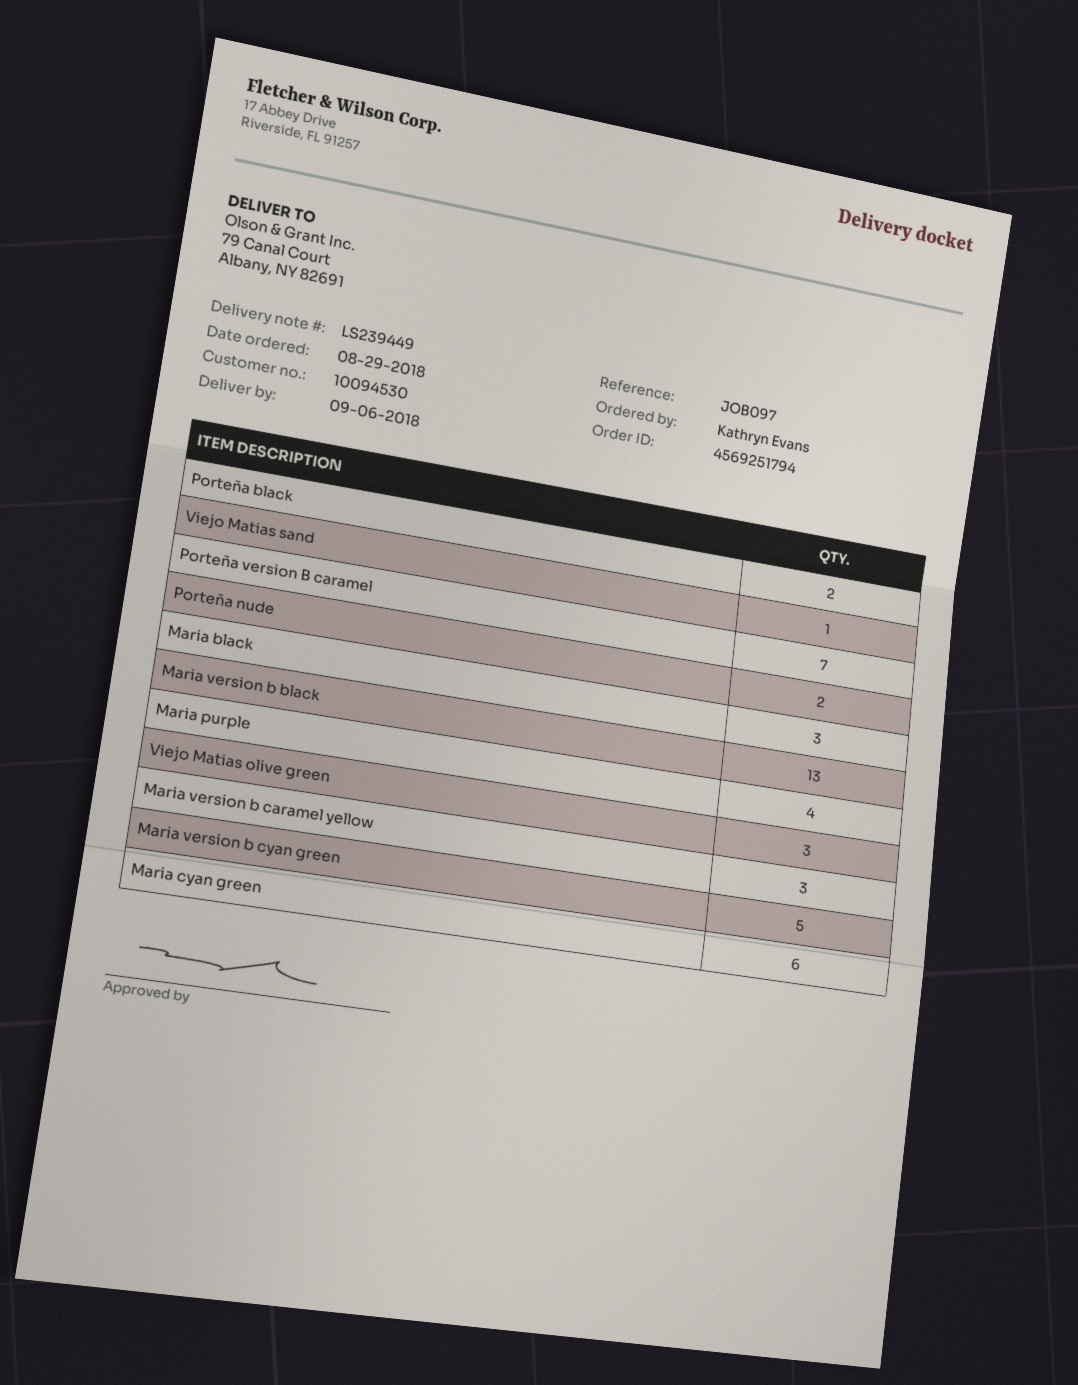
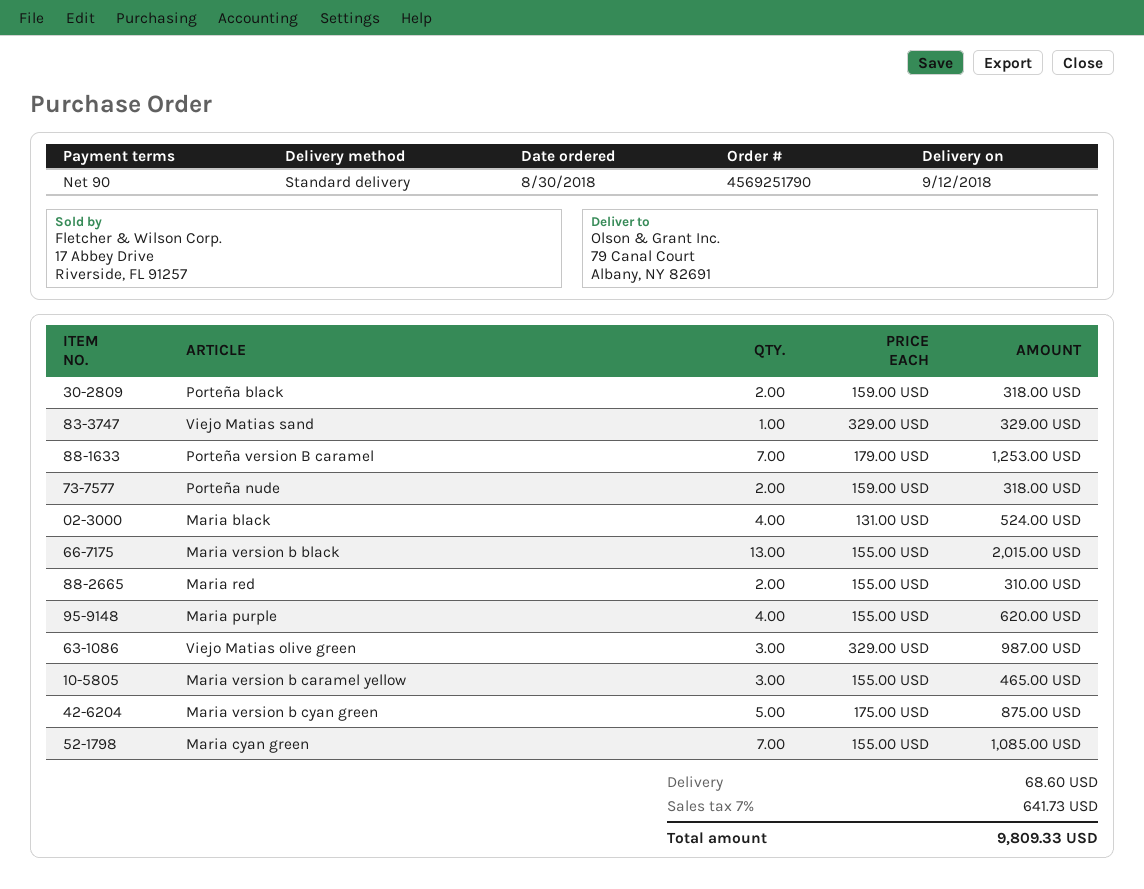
order number: 4569251794 -> 4569251790
order date: 2018-08-29 -> 2018-08-30
delivery date: 2018-09-06 -> 2018-09-12
Maria black: 3 -> 4
Maria cyan green: 6 -> 7
Maria red: none -> 2

